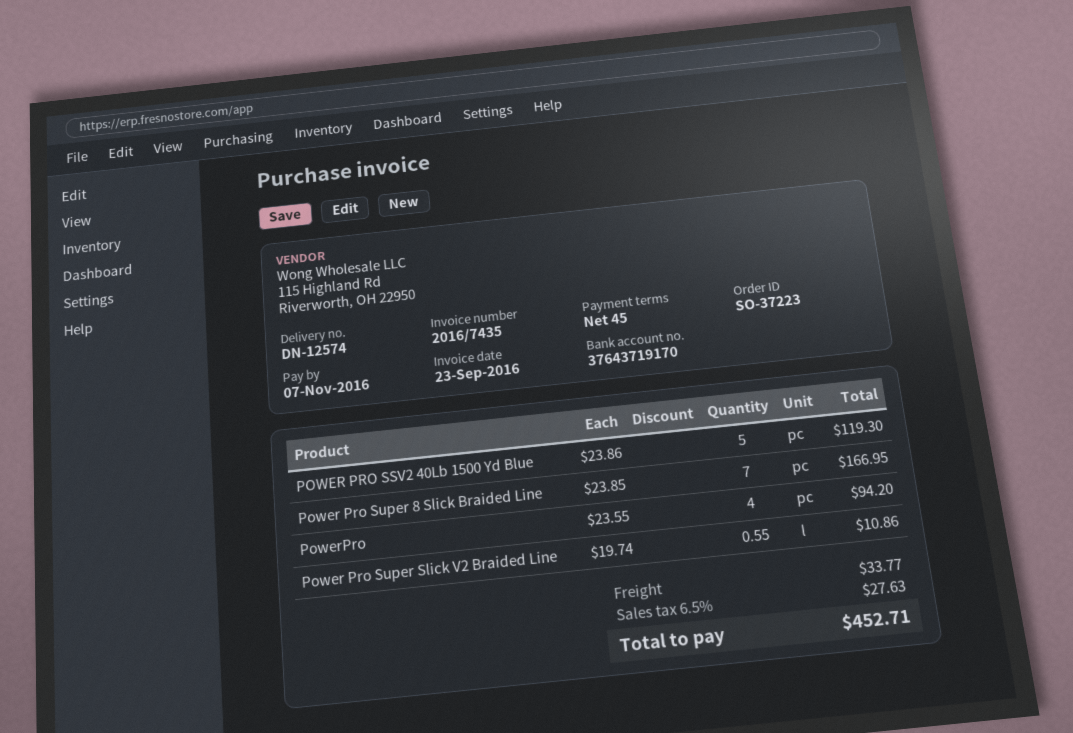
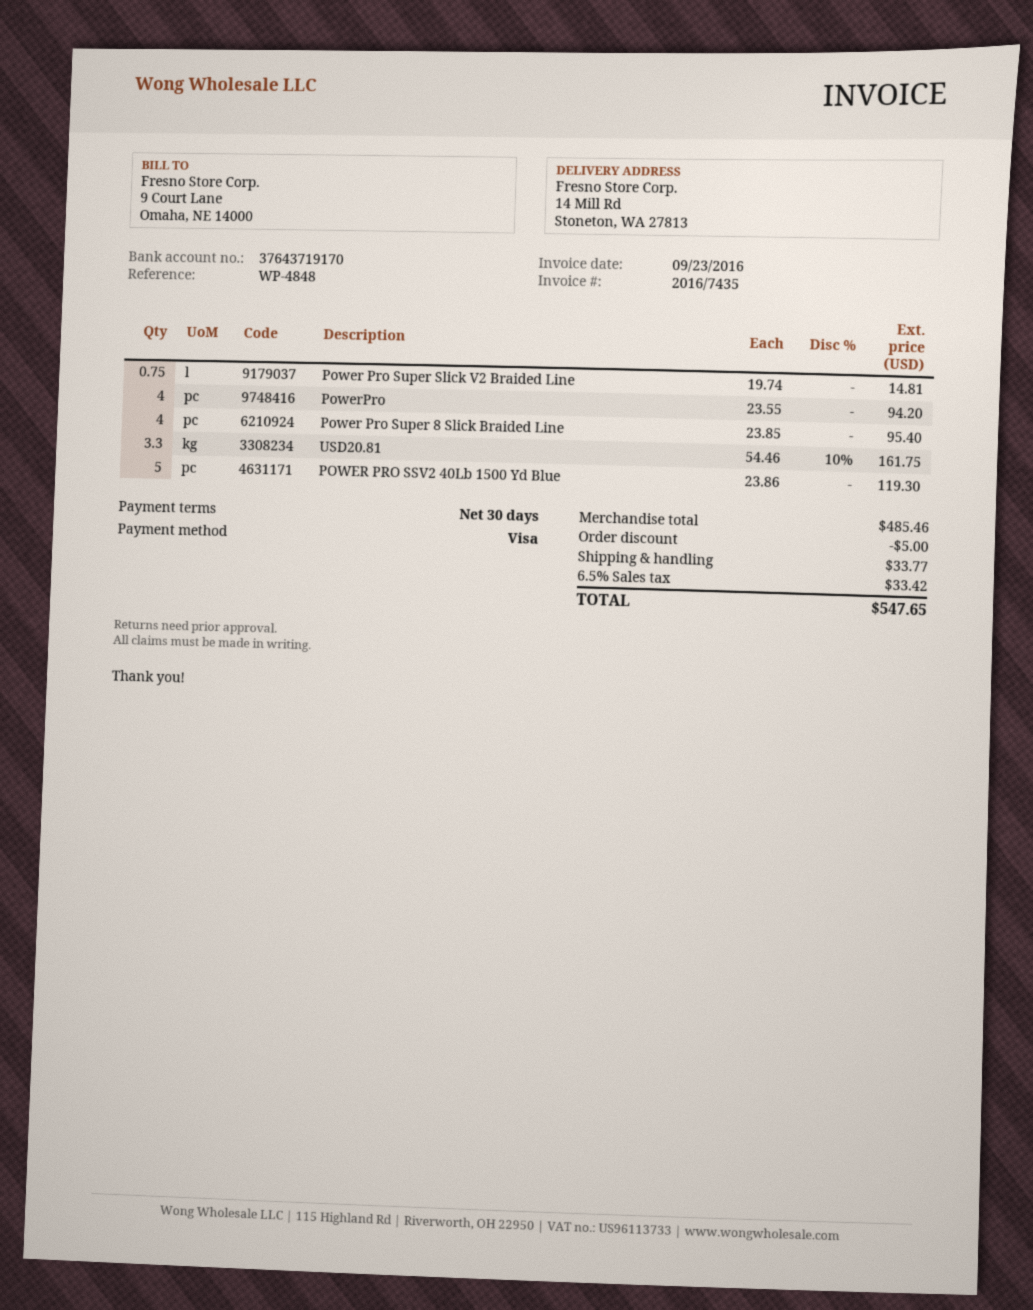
payment terms: 45 days -> 30 days
Power Pro Super 8 Slick Braided Line: 7 x 23.85 = 166.95 -> 4 x 23.85 = 95.40
Power Pro Super Slick V2 Braided Line: 0.55 x 19.74 = 10.86 -> 0.75 x 19.74 = 14.81
USD20.81: none -> 3.3 x 54.46 - 10% = 161.75
discount: none -> 5.00
tax: 6.5% = 27.63 -> 6.5% = 33.42
total: 452.71 -> 547.65

